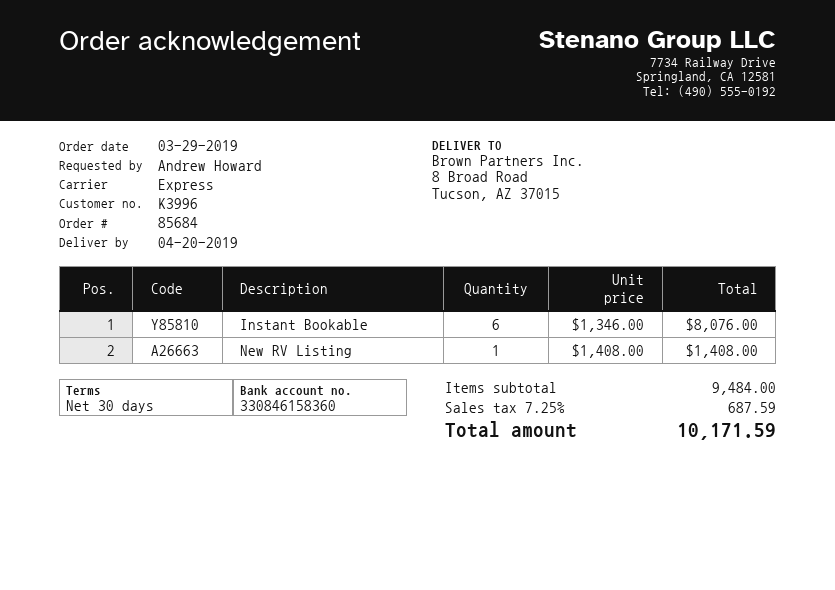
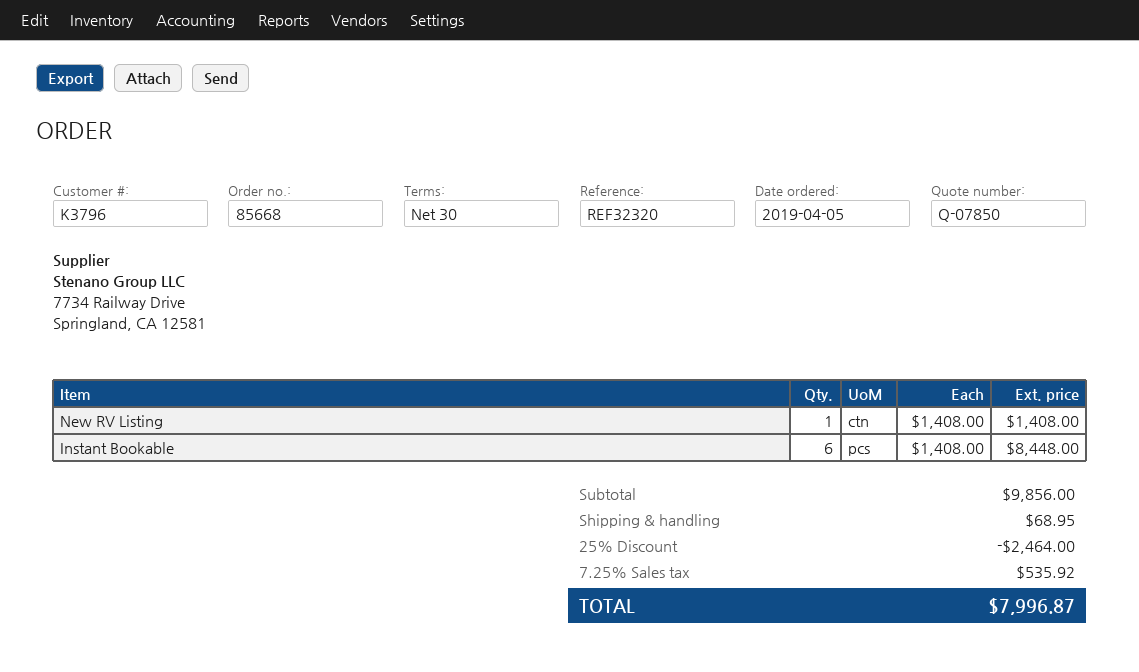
order number: 85684 -> 85668
order date: 2019-03-29 -> 2019-04-05
customer number: K3996 -> K3796
Instant Bookable: 6 x 1346.00 = 8076.00 -> 6 x 1408.00 = 8448.00
subtotal: 9484.00 -> 9856.00
discount: none -> 25% = 2464.00
shipping: none -> 68.95
tax: 7.25% = 687.59 -> 7.25% = 535.92
total: 10171.59 -> 7996.87

